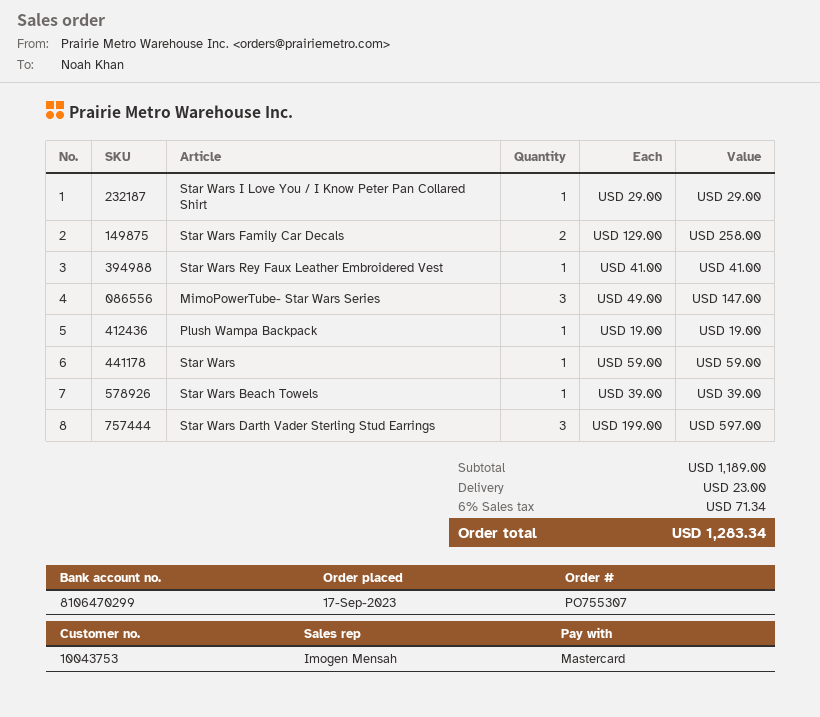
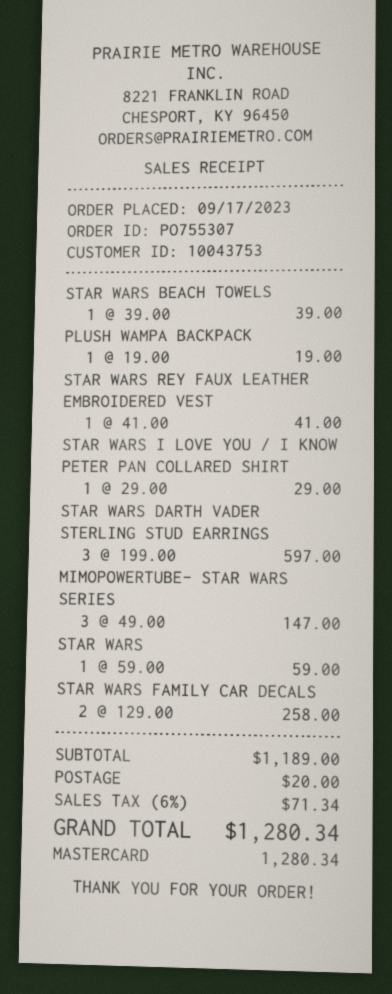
shipping: 23.00 -> 20.00
total: 1283.34 -> 1280.34

